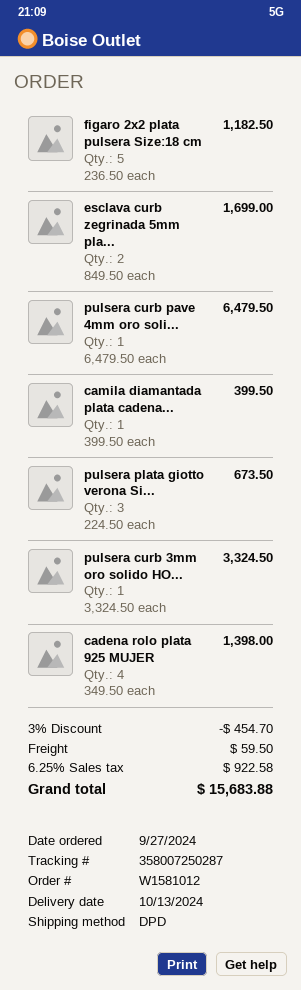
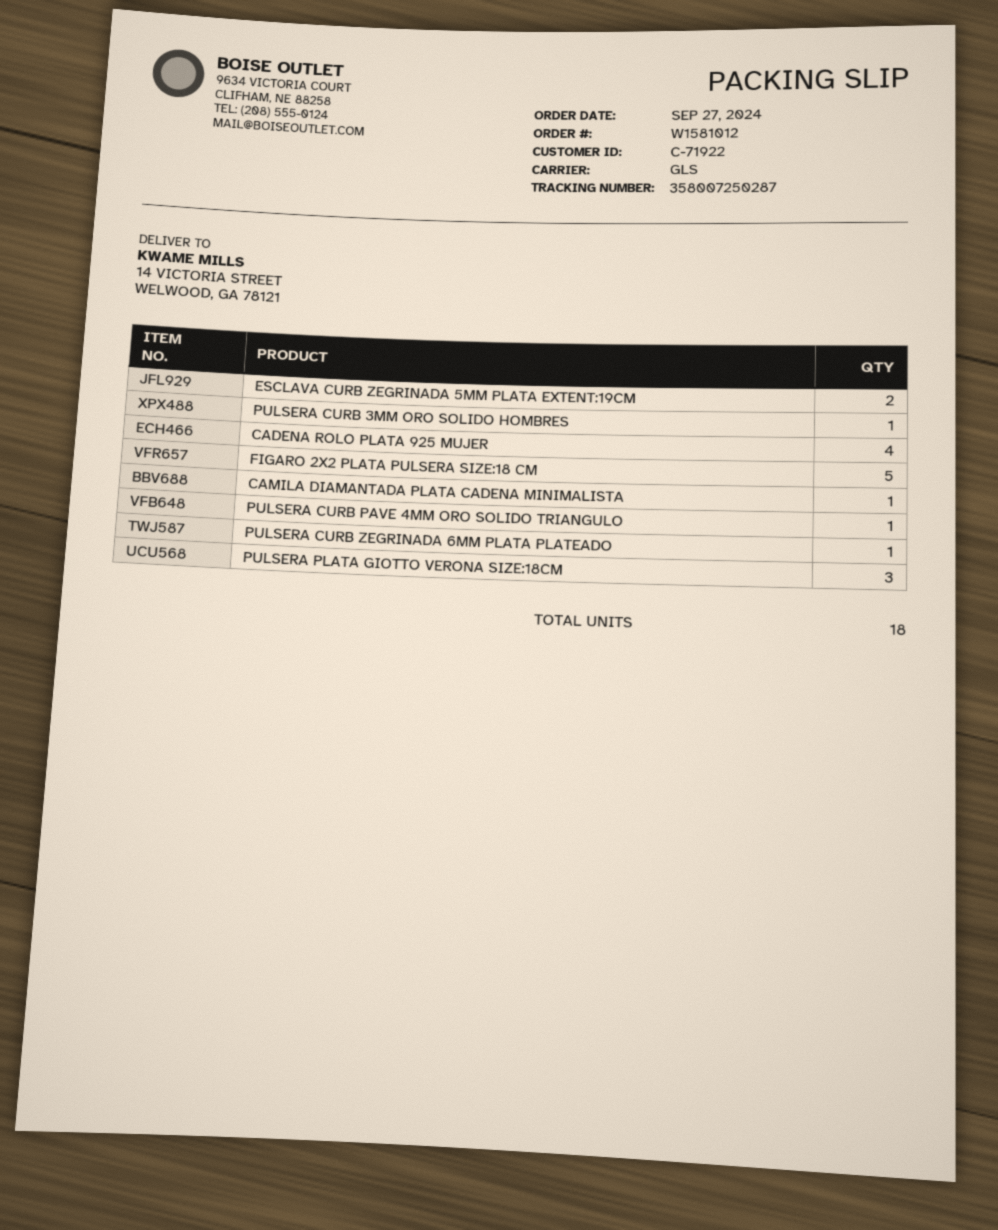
shipping method: DPD -> GLS
PULSERA CURB ZEGRINADA 6MM PLATA PLATEADO: none -> 1

